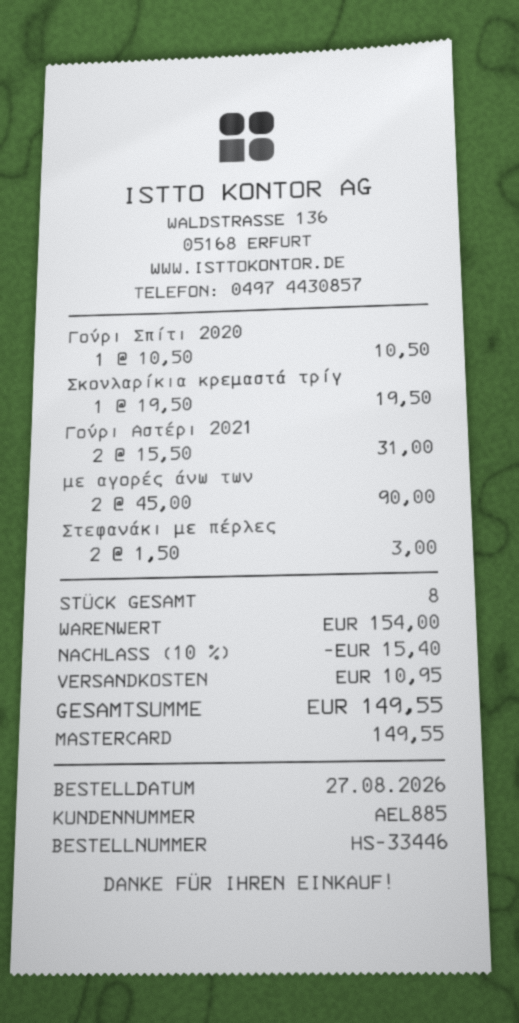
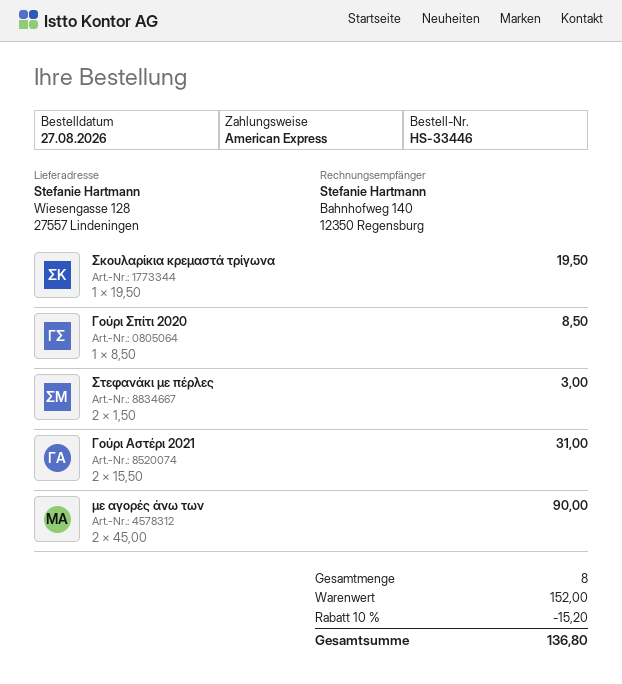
payment method: Mastercard -> American Express
Γούρι Σπίτι 2020: 1 x 10.50 = 10.50 -> 1 x 8.50 = 8.50
subtotal: 154.00 -> 152.00
discount: 10% = 15.40 -> 10% = 15.20
shipping: 10.95 -> none
total: 149.55 -> 136.80

